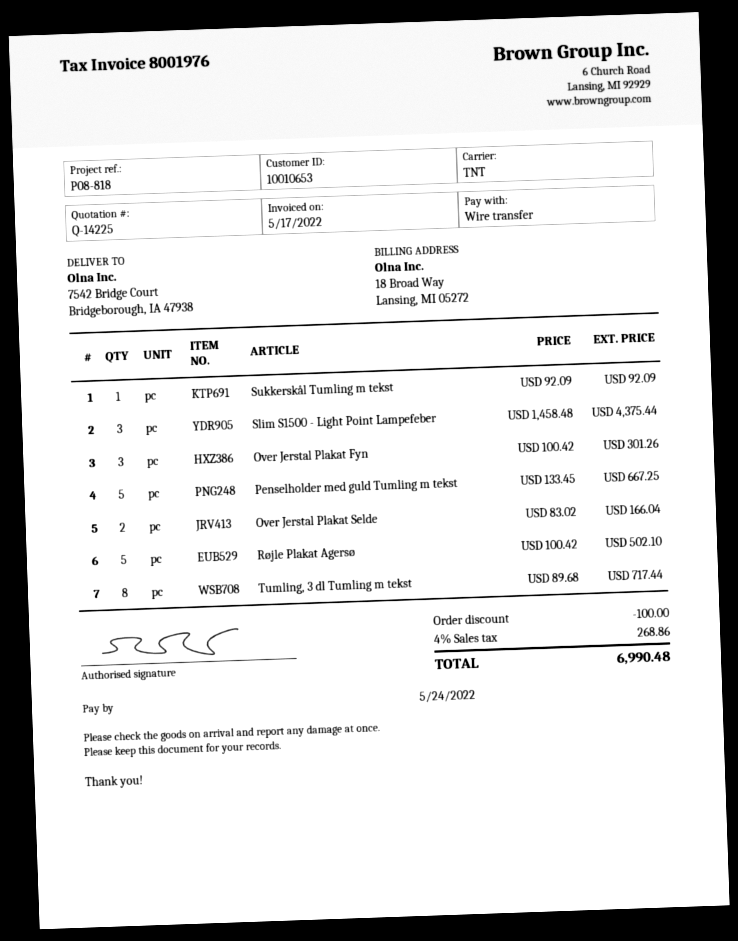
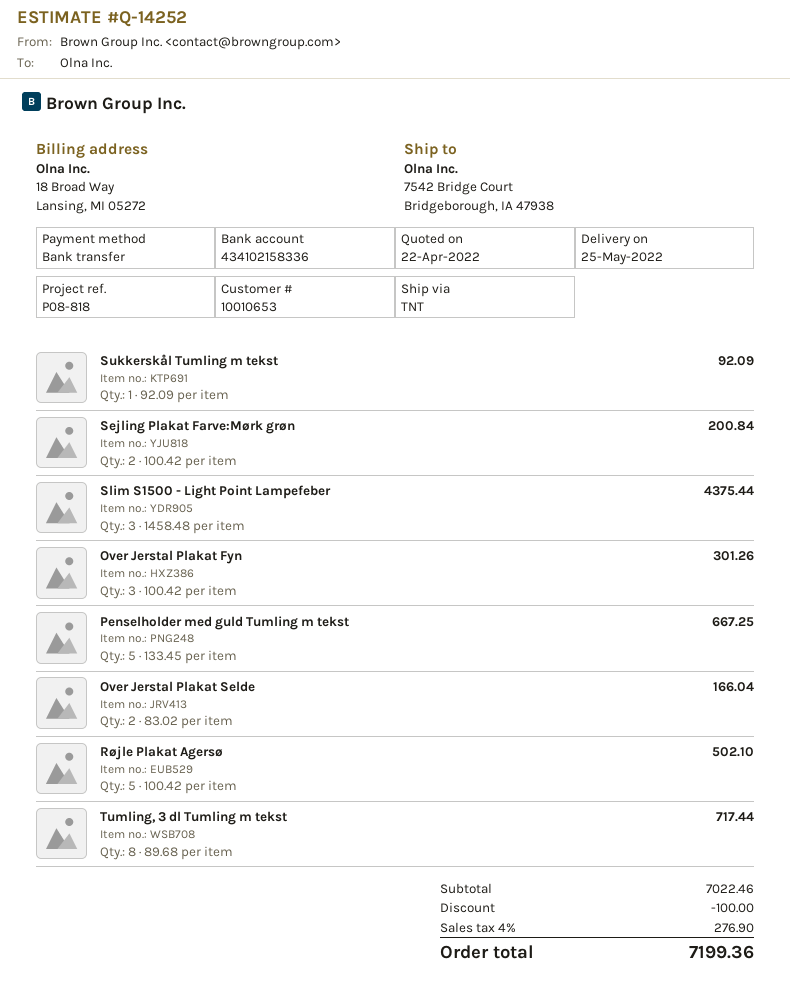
quote number: Q-14225 -> Q-14252
Sejling Plakat Farve:Mørk grøn: none -> 2 x 100.42 = 200.84
tax: 4% = 268.86 -> 4% = 276.90
total: 6990.48 -> 7199.36

